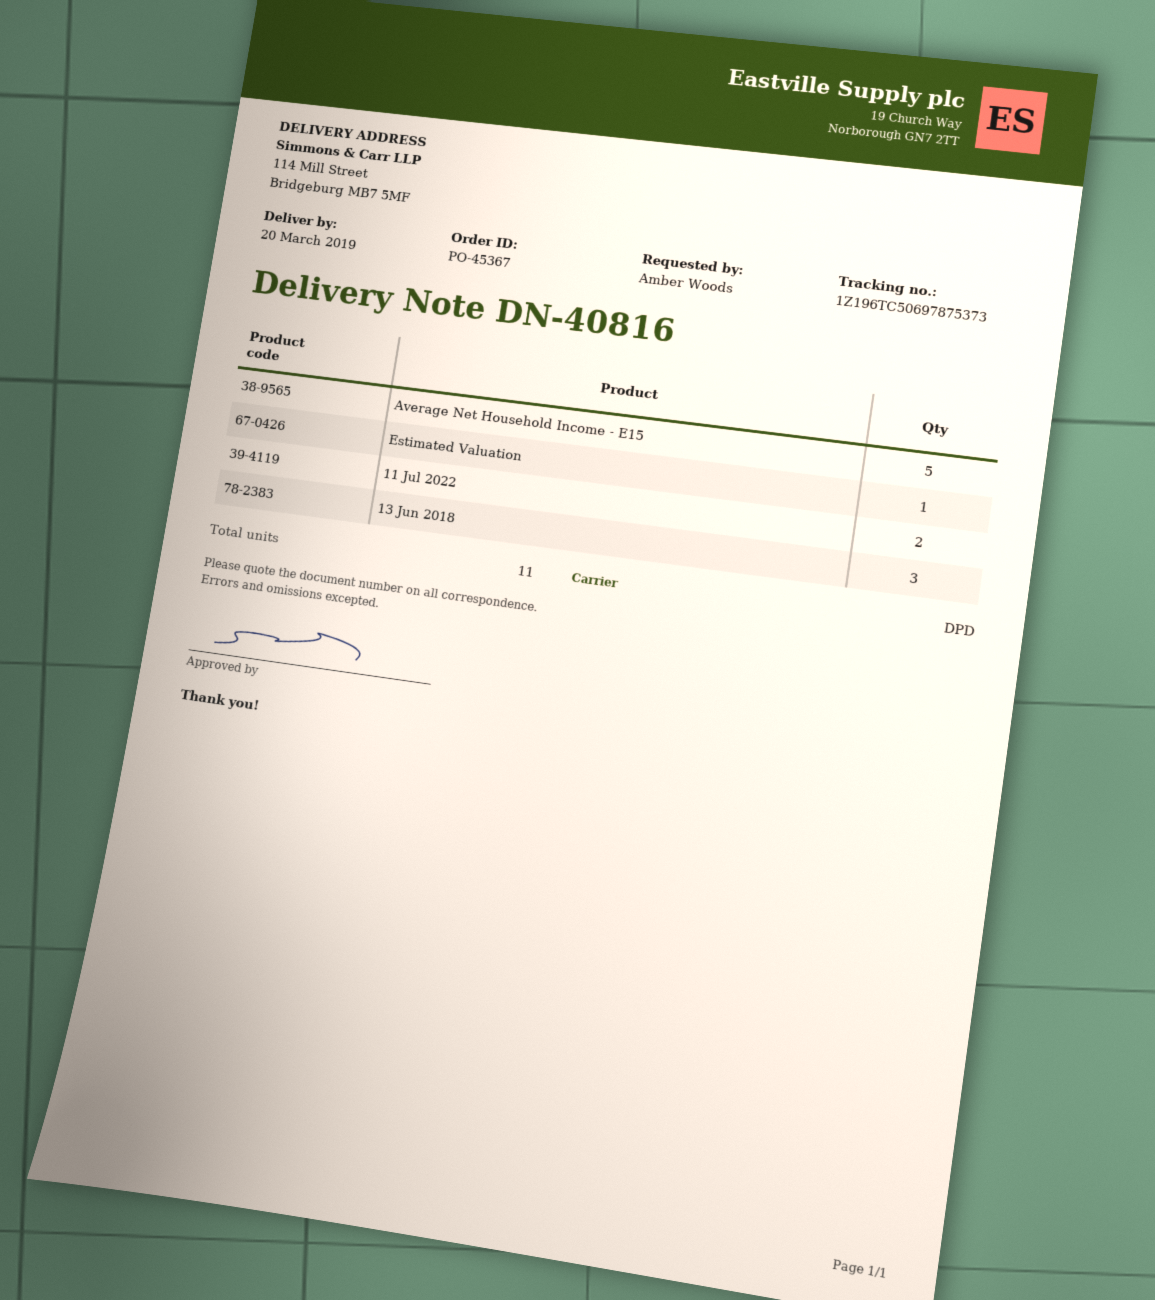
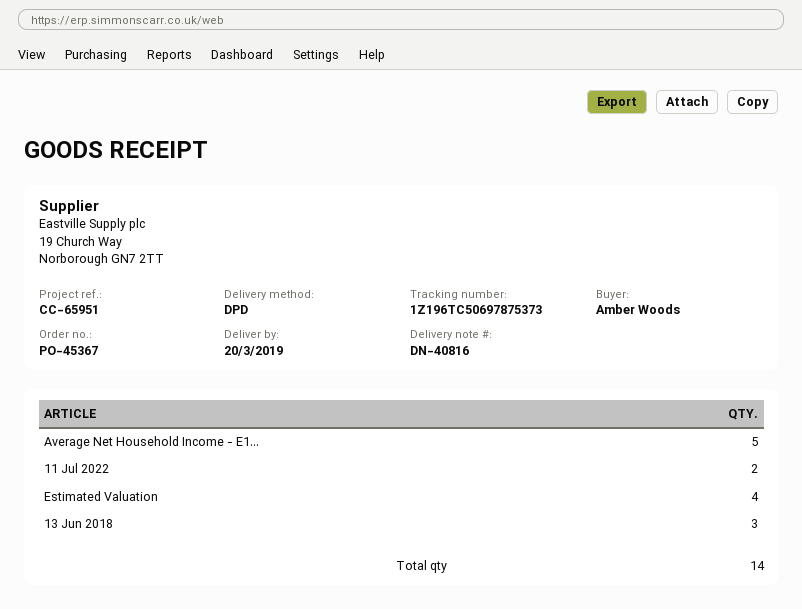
Estimated Valuation: 1 -> 4
total quantity: 11 -> 14

